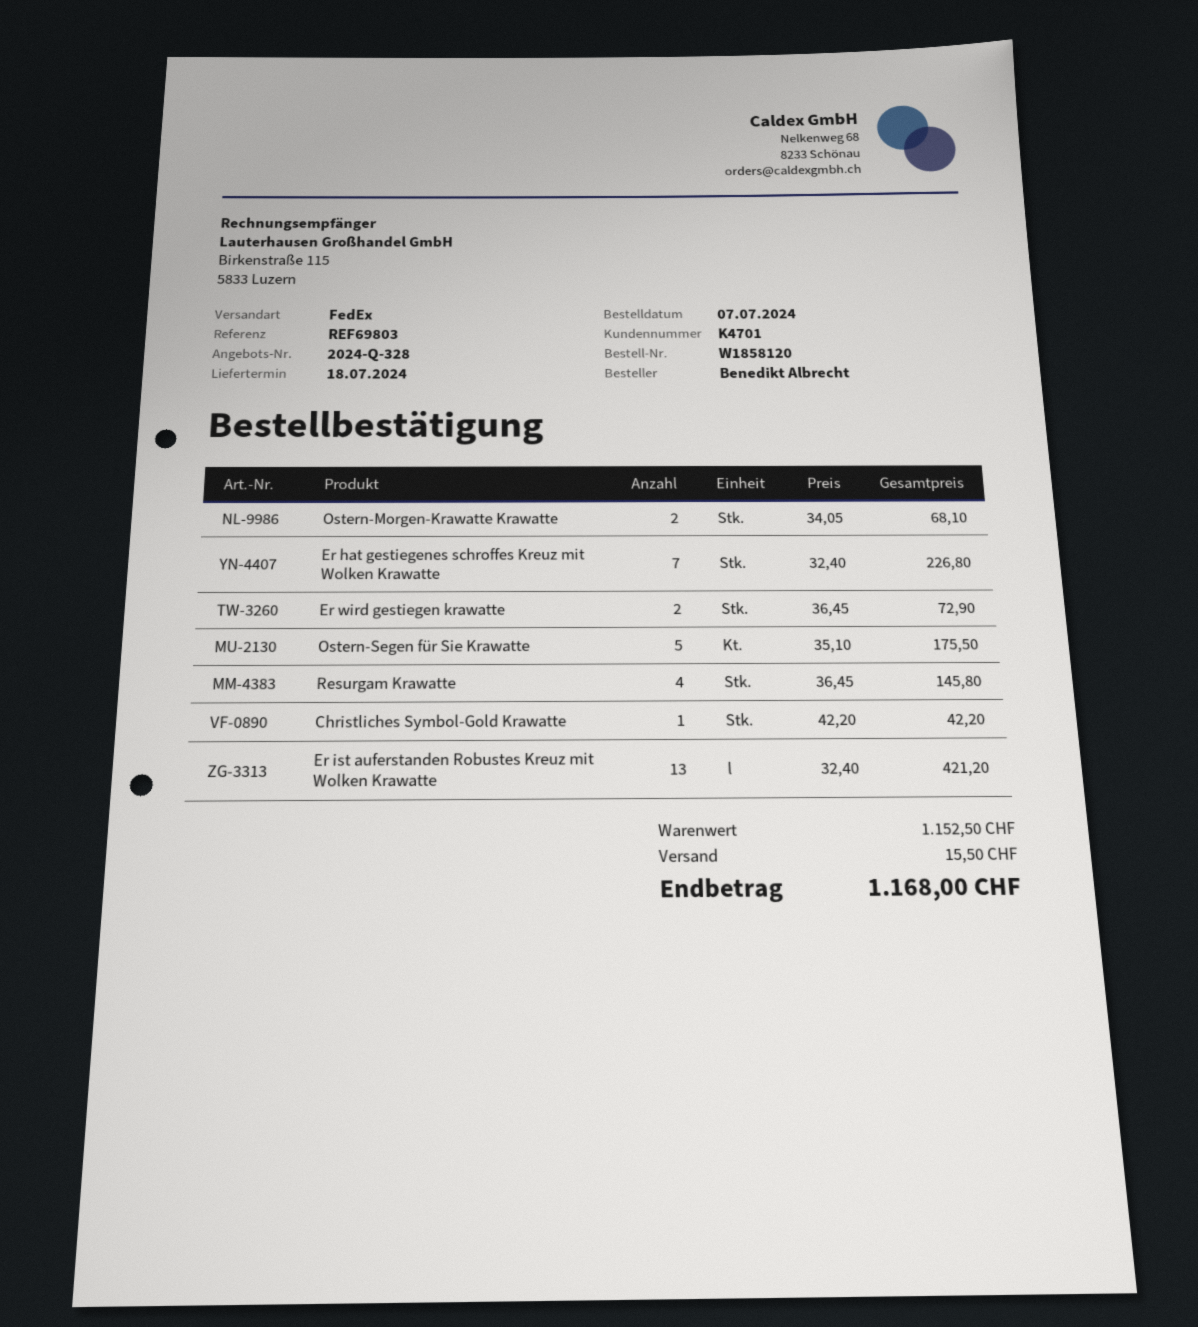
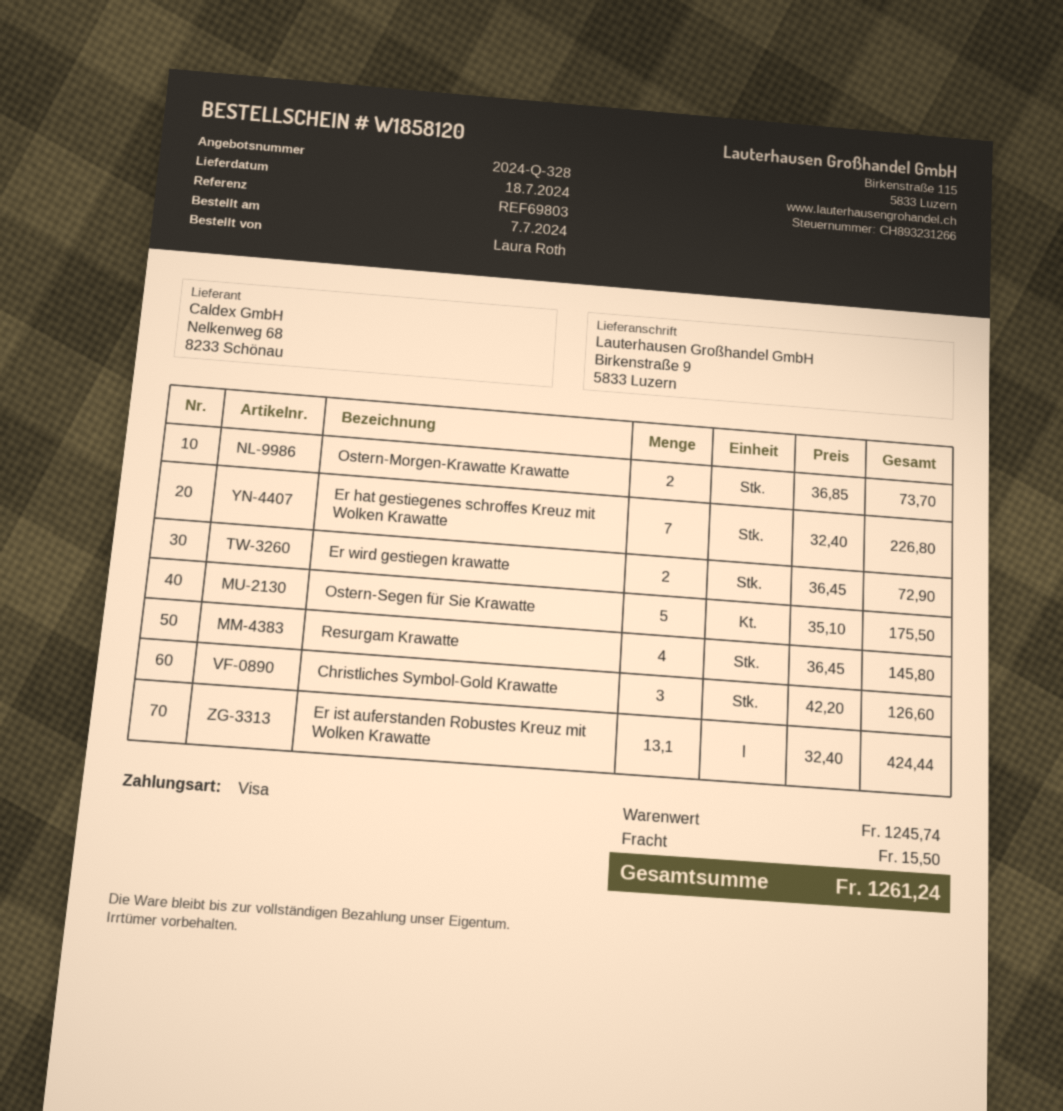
ordered by: Benedikt Albrecht -> Laura Roth
Ostern-Morgen-Krawatte Krawatte: 2 x 34.05 = 68.10 -> 2 x 36.85 = 73.70
Christliches Symbol-Gold Krawatte: 1 x 42.20 = 42.20 -> 3 x 42.20 = 126.60
Er ist auferstanden Robustes Kreuz mit Wolken Krawatte: 13 x 32.40 = 421.20 -> 13.1 x 32.40 = 424.44
subtotal: 1152.50 -> 1245.74
total: 1168.00 -> 1261.24

